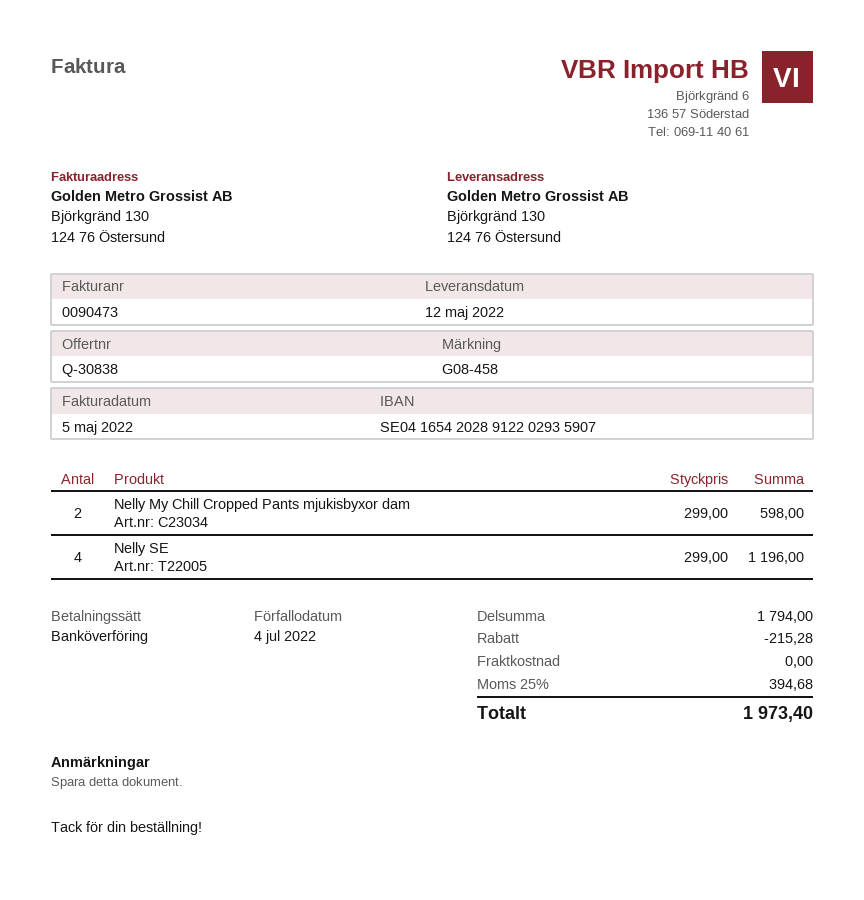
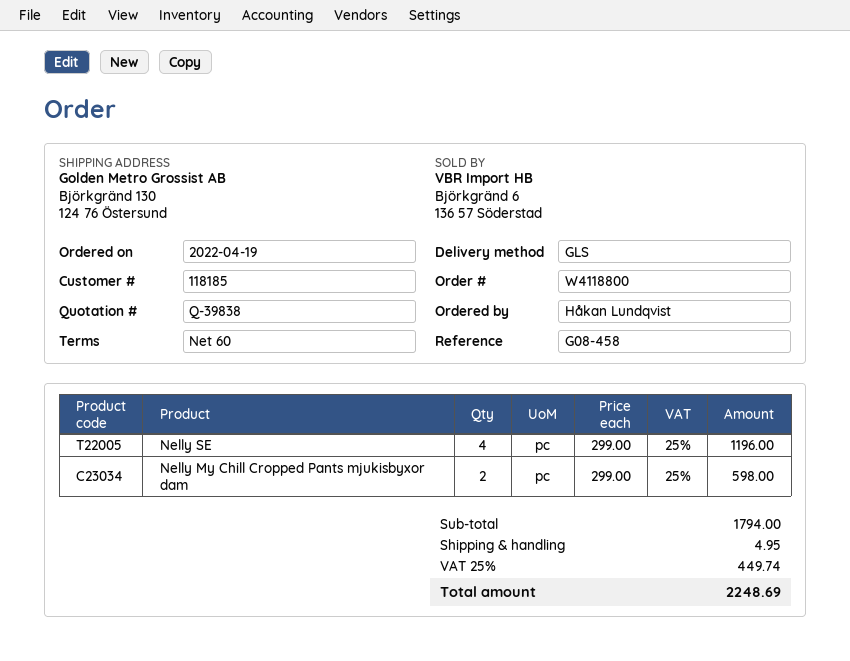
quote number: Q-30838 -> Q-39838
discount: 215.28 -> none
shipping: 0.00 -> 4.95
tax: 25% = 394.68 -> 25% = 449.74
total: 1973.40 -> 2248.69

